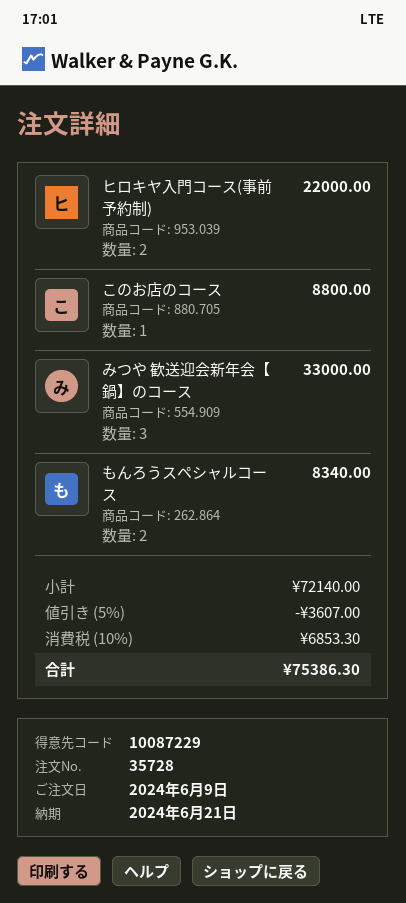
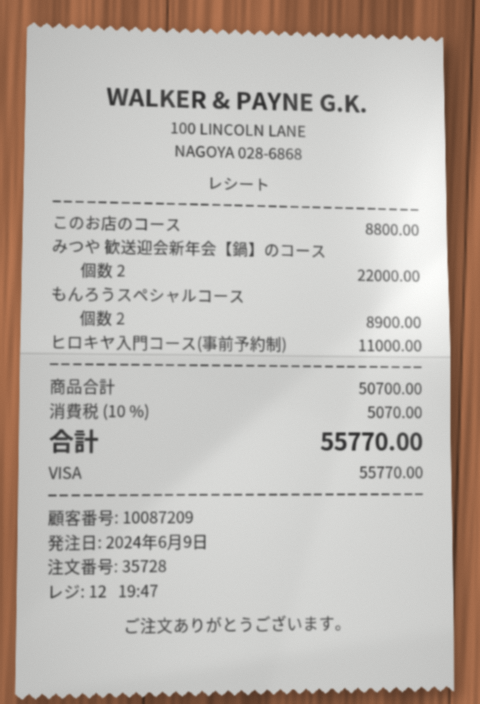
customer number: 10087229 -> 10087209
ヒロキヤ入門コース(事前予約制): 2 for 22000.00 -> 1 for 11000.00
みつや 歓送迎会新年会【鍋】のコース: 3 for 33000.00 -> 2 for 22000.00
もんろうスペシャルコース: 2 for 8340.00 -> 2 for 8900.00
subtotal: 72140.00 -> 50700.00
discount: 5% = 3607.00 -> none
tax: 10% = 6853.30 -> 10% = 5070.00
total: 75386.30 -> 55770.00

